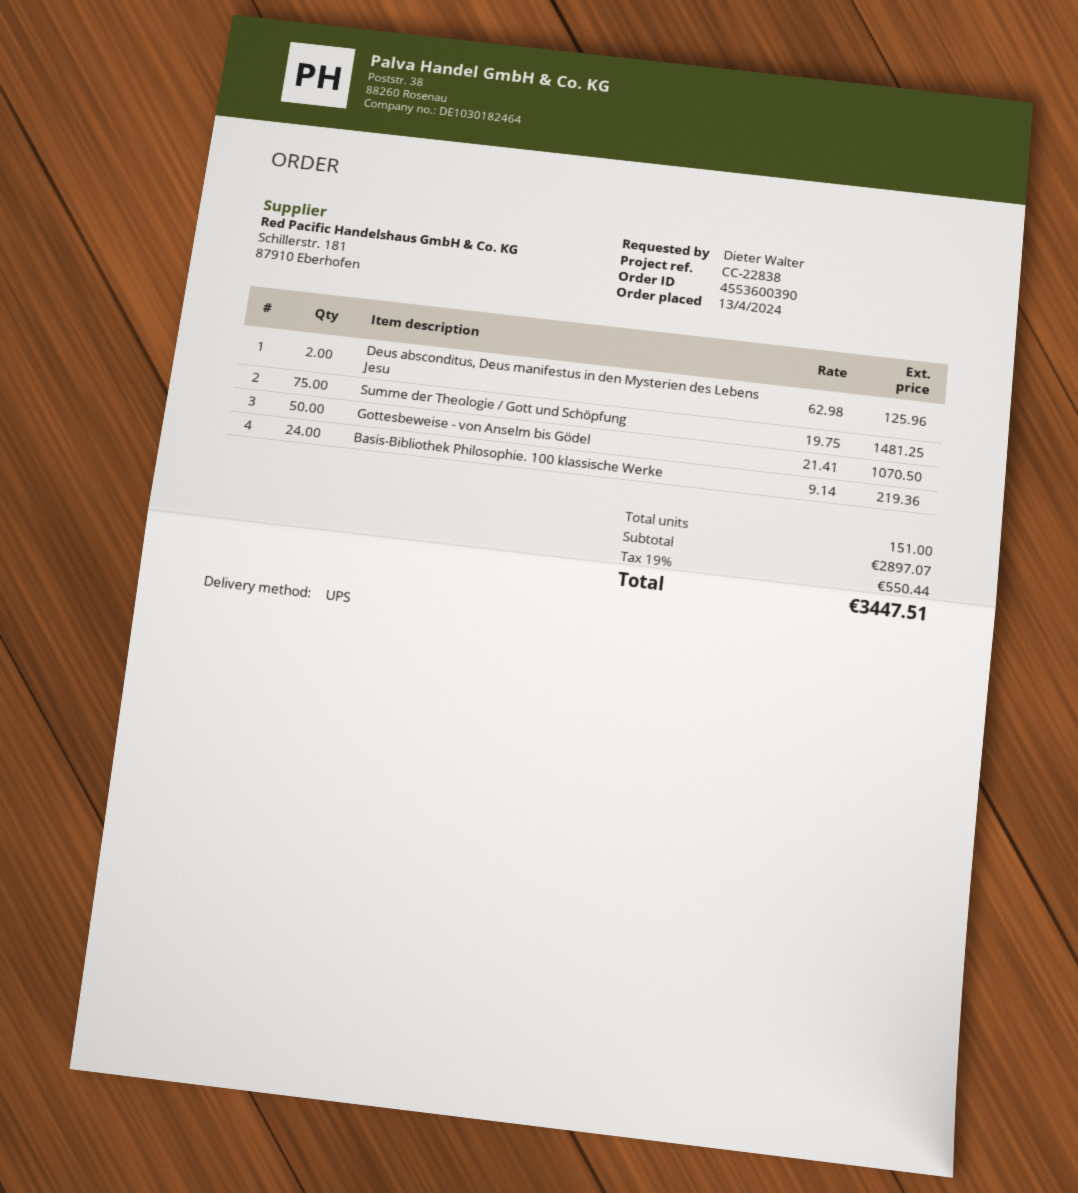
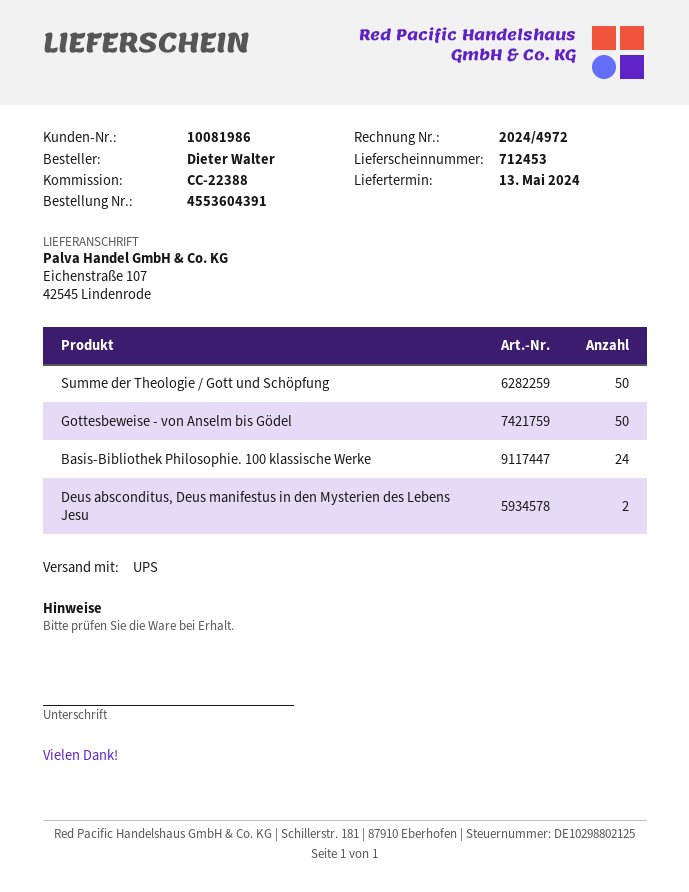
order number: 4553600390 -> 4553604391
reference: CC-22838 -> CC-22388
Summe der Theologie / Gott und Schöpfung: 75 -> 50

